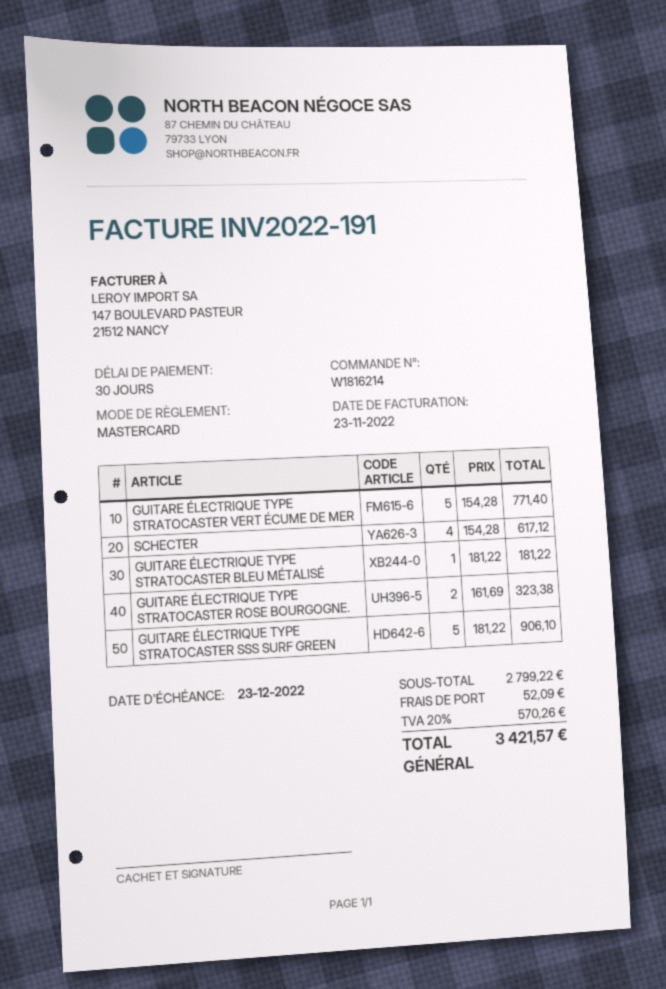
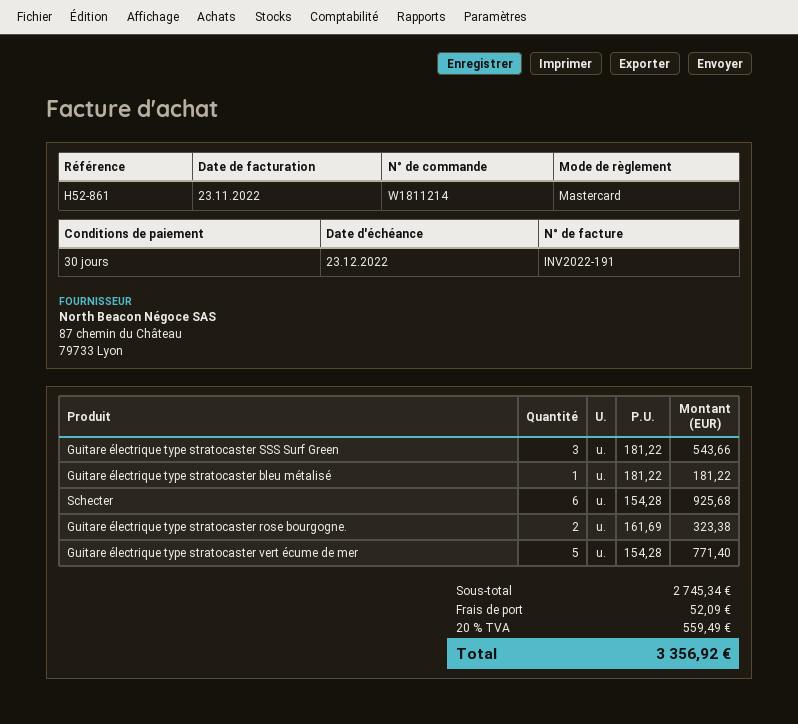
order number: W1816214 -> W1811214
SCHECTER: 4 x 154.28 = 617.12 -> 6 x 154.28 = 925.68
GUITARE ÉLECTRIQUE TYPE STRATOCASTER SSS SURF GREEN: 5 x 181.22 = 906.10 -> 3 x 181.22 = 543.66
subtotal: 2799.22 -> 2745.34
tax: 20% = 570.26 -> 20% = 559.49
total: 3421.57 -> 3356.92

